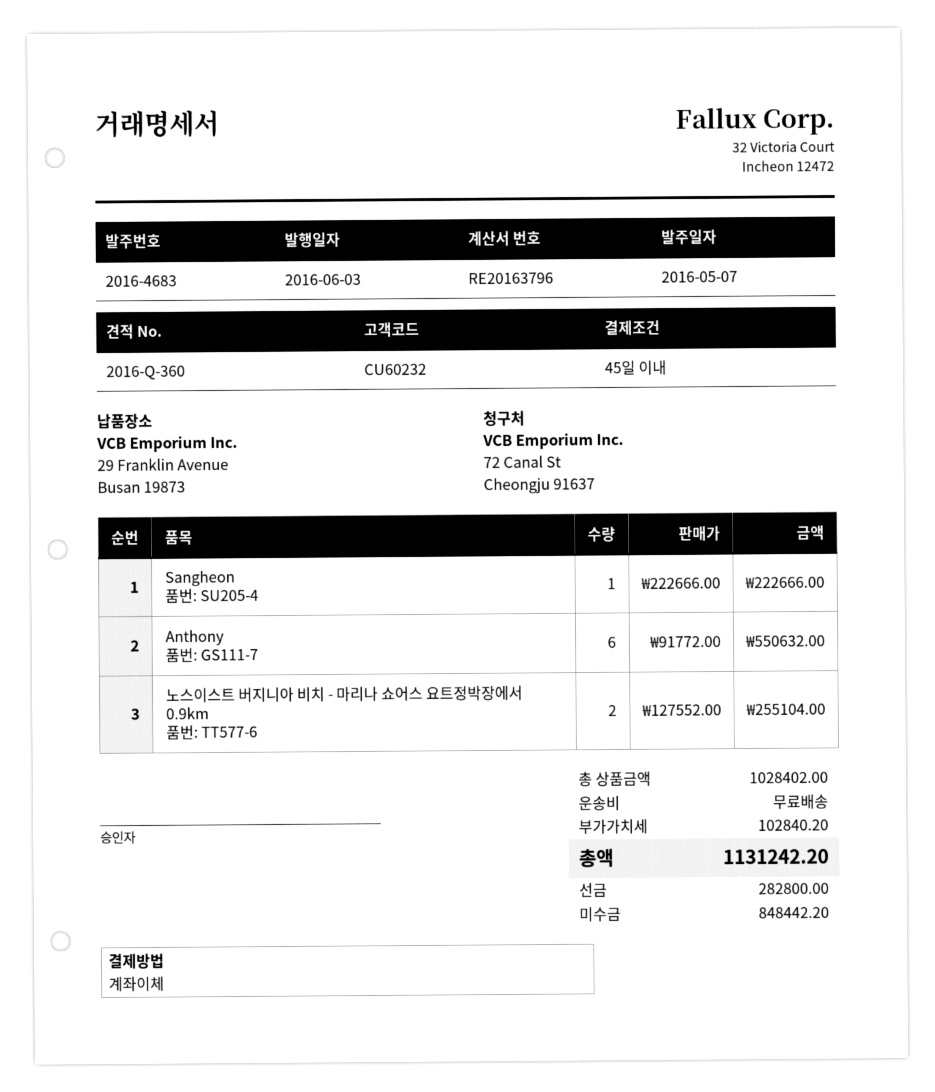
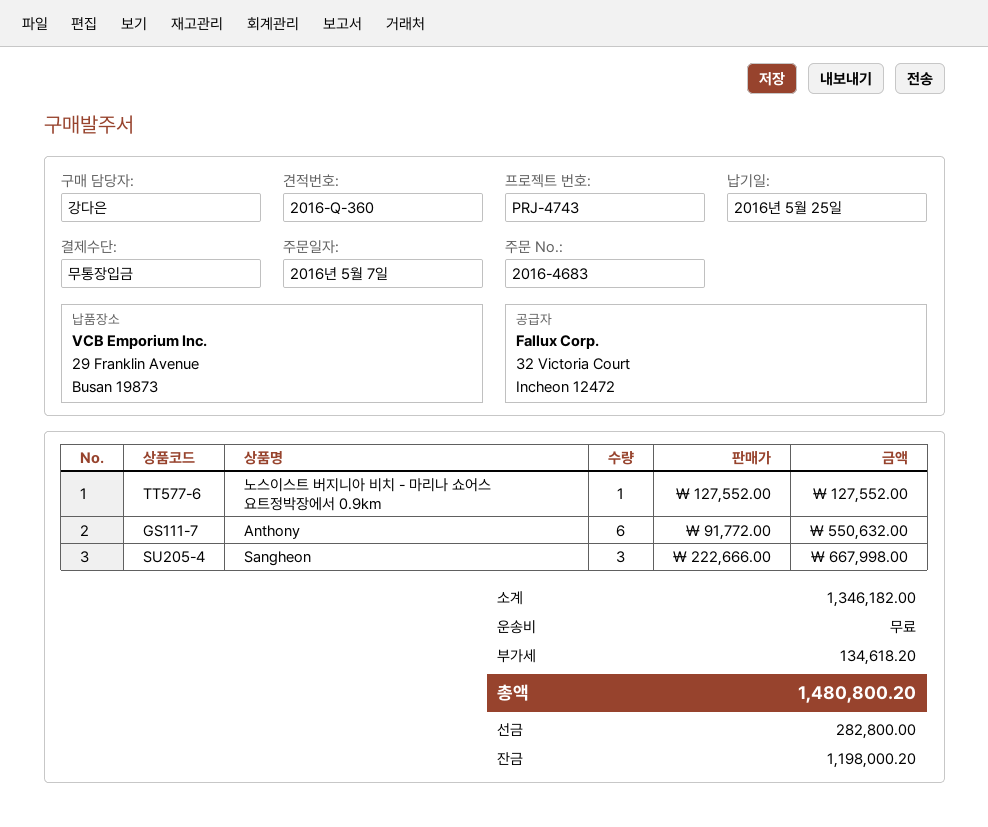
Sangheon: 1 x 222666.00 = 222666.00 -> 3 x 222666.00 = 667998.00
노스이스트 버지니아 비치 - 마리나 쇼어스 요트정박장에서 0.9km: 2 x 127552.00 = 255104.00 -> 1 x 127552.00 = 127552.00
subtotal: 1028402.00 -> 1346182.00
tax: 102840.20 -> 134618.20
total: 1131242.20 -> 1480800.20
balance: 848442.20 -> 1198000.20

